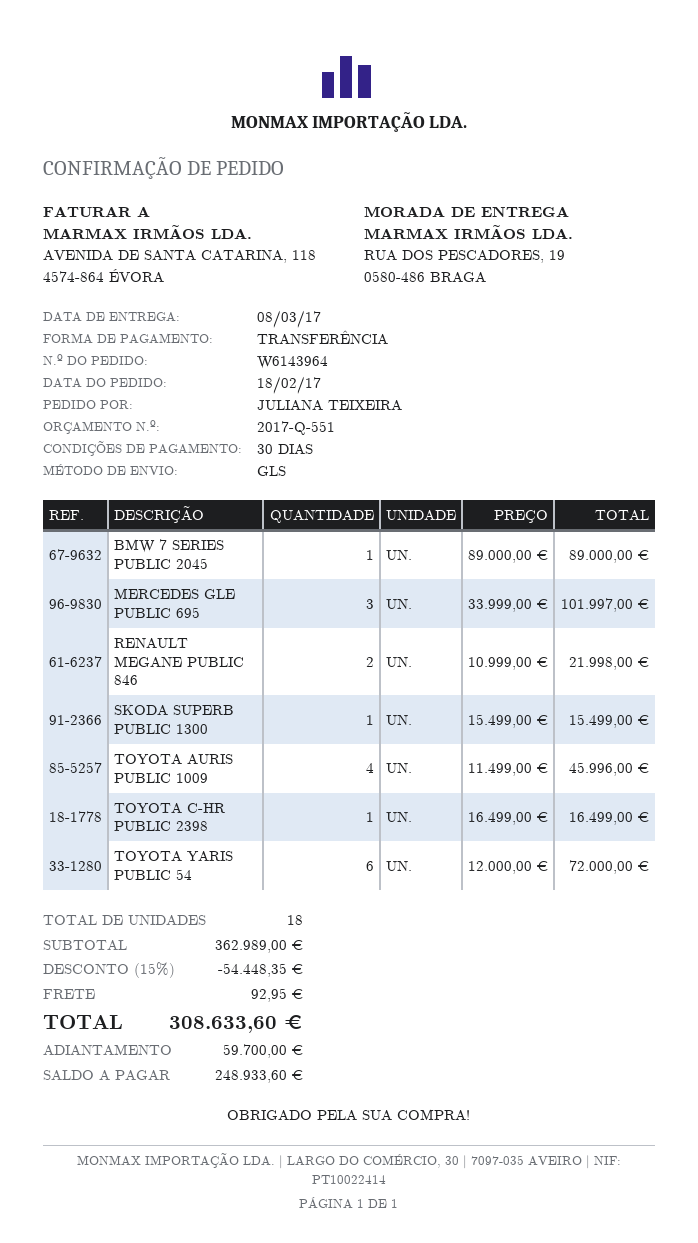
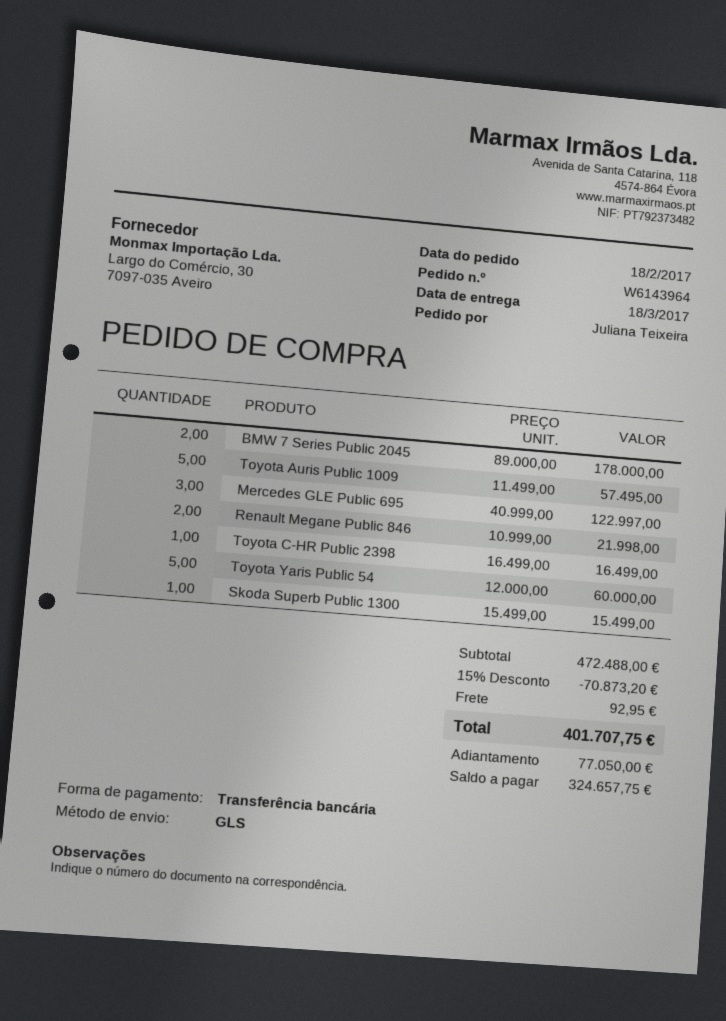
delivery date: 2017-03-08 -> 2017-03-18
BMW 7 SERIES PUBLIC 2045: 1 x 89000.00 = 89000.00 -> 2 x 89000.00 = 178000.00
MERCEDES GLE PUBLIC 695: 3 x 33999.00 = 101997.00 -> 3 x 40999.00 = 122997.00
TOYOTA AURIS PUBLIC 1009: 4 x 11499.00 = 45996.00 -> 5 x 11499.00 = 57495.00
TOYOTA YARIS PUBLIC 54: 6 x 12000.00 = 72000.00 -> 5 x 12000.00 = 60000.00
subtotal: 362989.00 -> 472488.00
discount: 15% = 54448.35 -> 15% = 70873.20
total: 308633.60 -> 401707.75
deposit: 59700.00 -> 77050.00
balance: 248933.60 -> 324657.75

